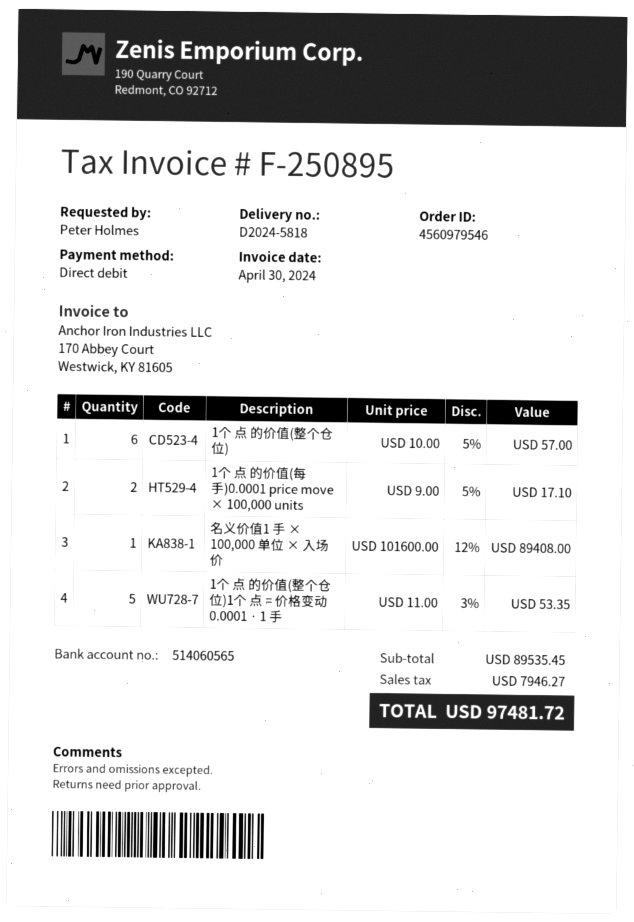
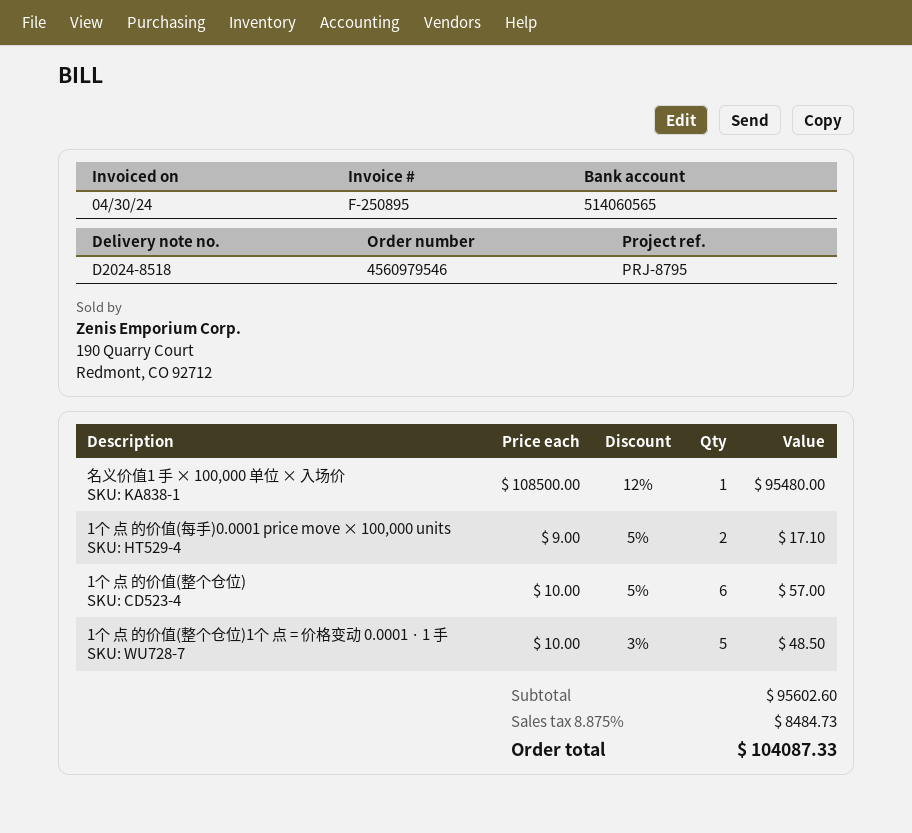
delivery note number: D2024-5818 -> D2024-8518
名义价值1 手 × 100,000 单位 × 入场价: 1 x 101600.00 - 12% = 89408.00 -> 1 x 108500.00 - 12% = 95480.00
1个 点 的价值(整个仓位)1个 点 = 价格变动 0.0001 · 1 手: 5 x 11.00 - 3% = 53.35 -> 5 x 10.00 - 3% = 48.50
subtotal: 89535.45 -> 95602.60
tax: 7946.27 -> 8484.73
total: 97481.72 -> 104087.33

